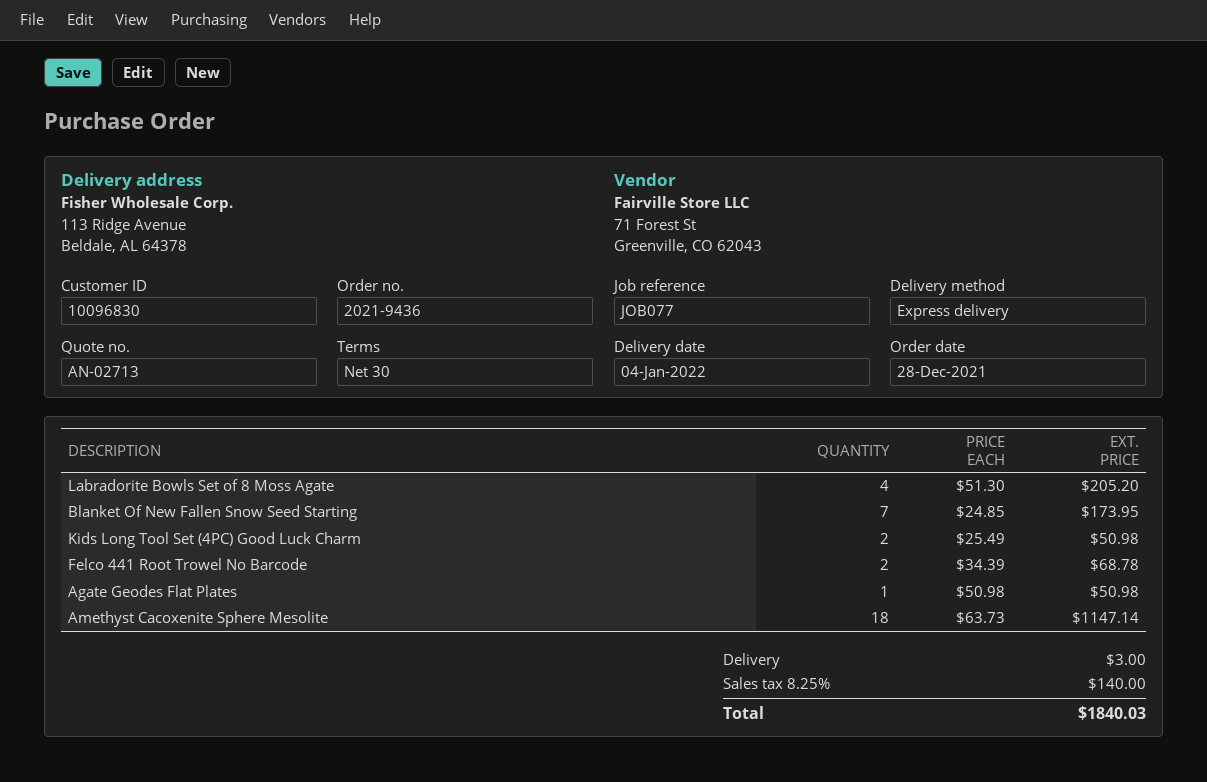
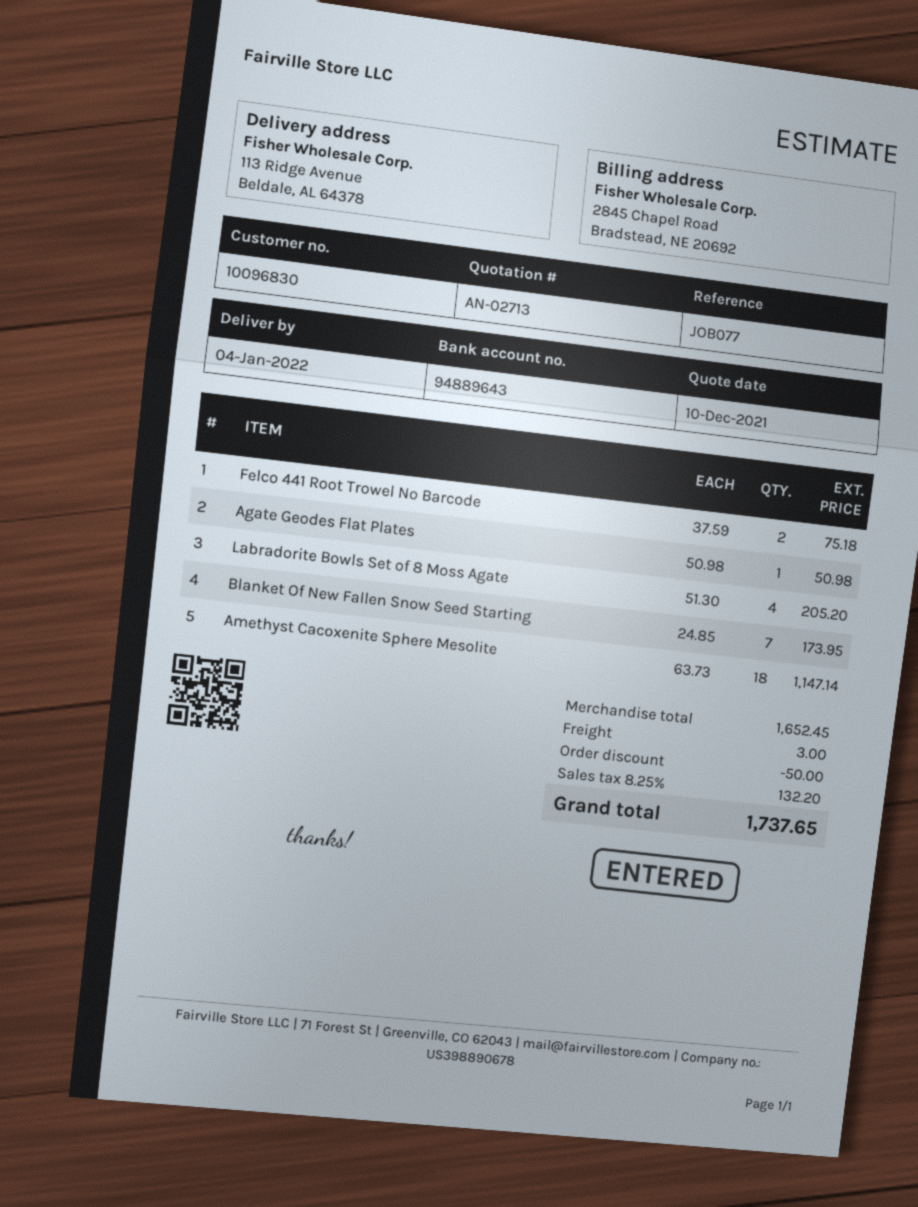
Kids Long Tool Set (4PC) Good Luck Charm: 2 x 25.49 = 50.98 -> none
Felco 441 Root Trowel No Barcode: 2 x 34.39 = 68.78 -> 2 x 37.59 = 75.18
discount: none -> 50.00
tax: 8.25% = 140.00 -> 8.25% = 132.20
total: 1840.03 -> 1737.65

